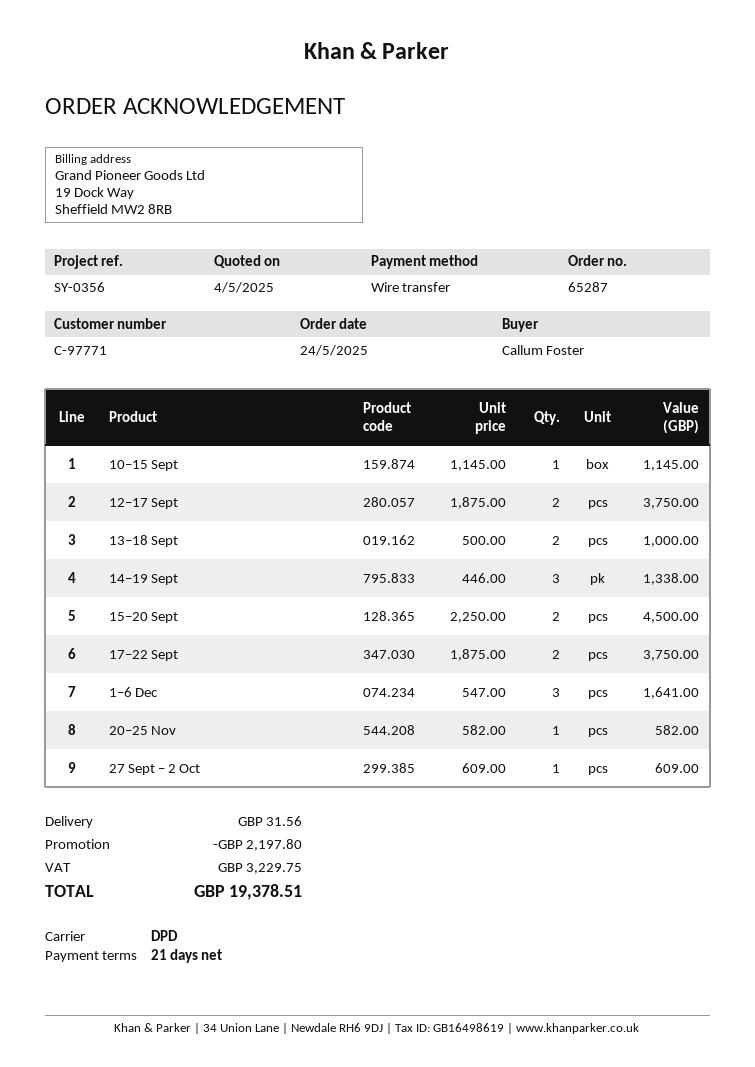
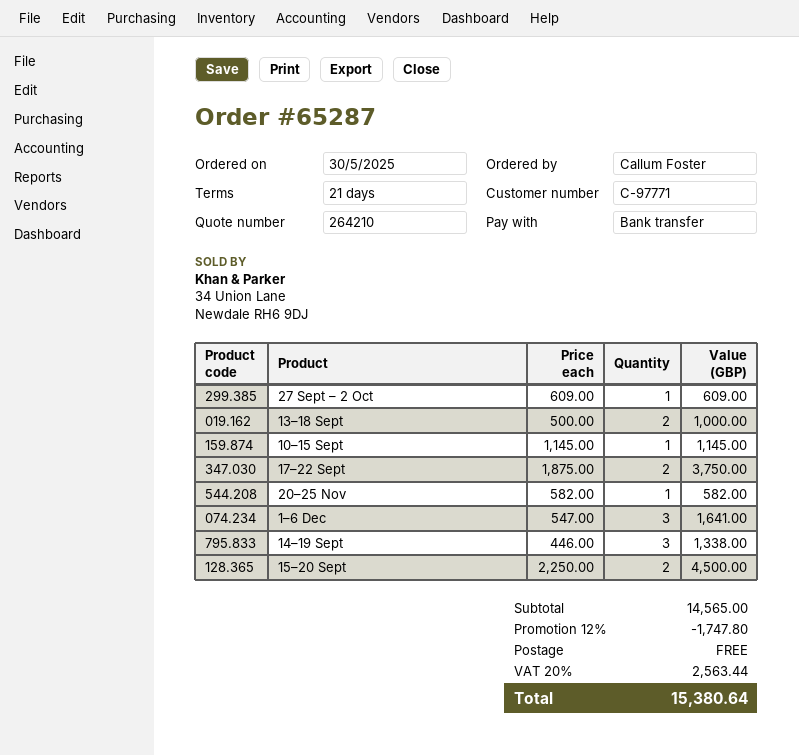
order date: 2025-05-24 -> 2025-05-30
12–17 Sept: 2 x 1875.00 = 3750.00 -> none
discount: 2197.80 -> 1747.80
shipping: 31.56 -> 0.00
tax: 3229.75 -> 2563.44
total: 19378.51 -> 15380.64

